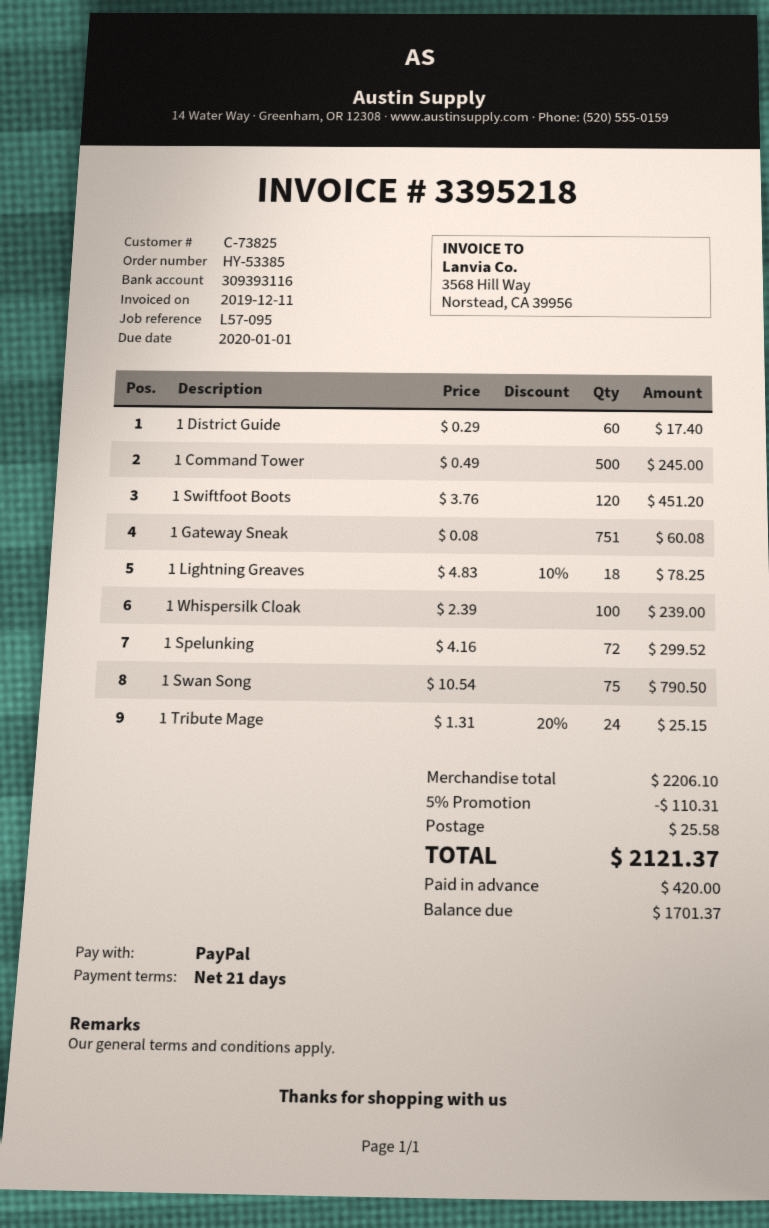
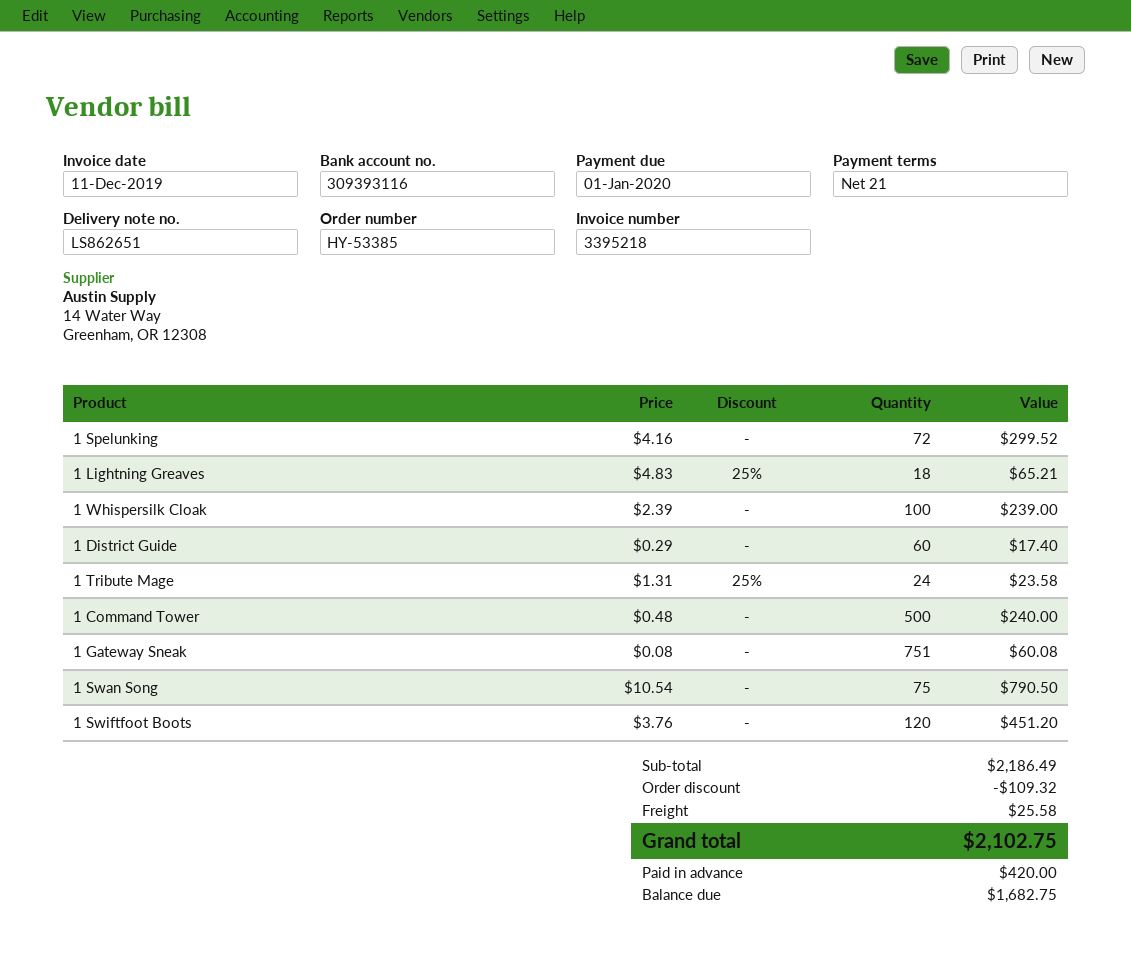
1 Command Tower: 500 x 0.49 = 245.00 -> 500 x 0.48 = 240.00
1 Lightning Greaves: 18 x 4.83 - 10% = 78.25 -> 18 x 4.83 - 25% = 65.21
1 Tribute Mage: 24 x 1.31 - 20% = 25.15 -> 24 x 1.31 - 25% = 23.58
subtotal: 2206.10 -> 2186.49
discount: 110.31 -> 109.32
total: 2121.37 -> 2102.75
balance: 1701.37 -> 1682.75

